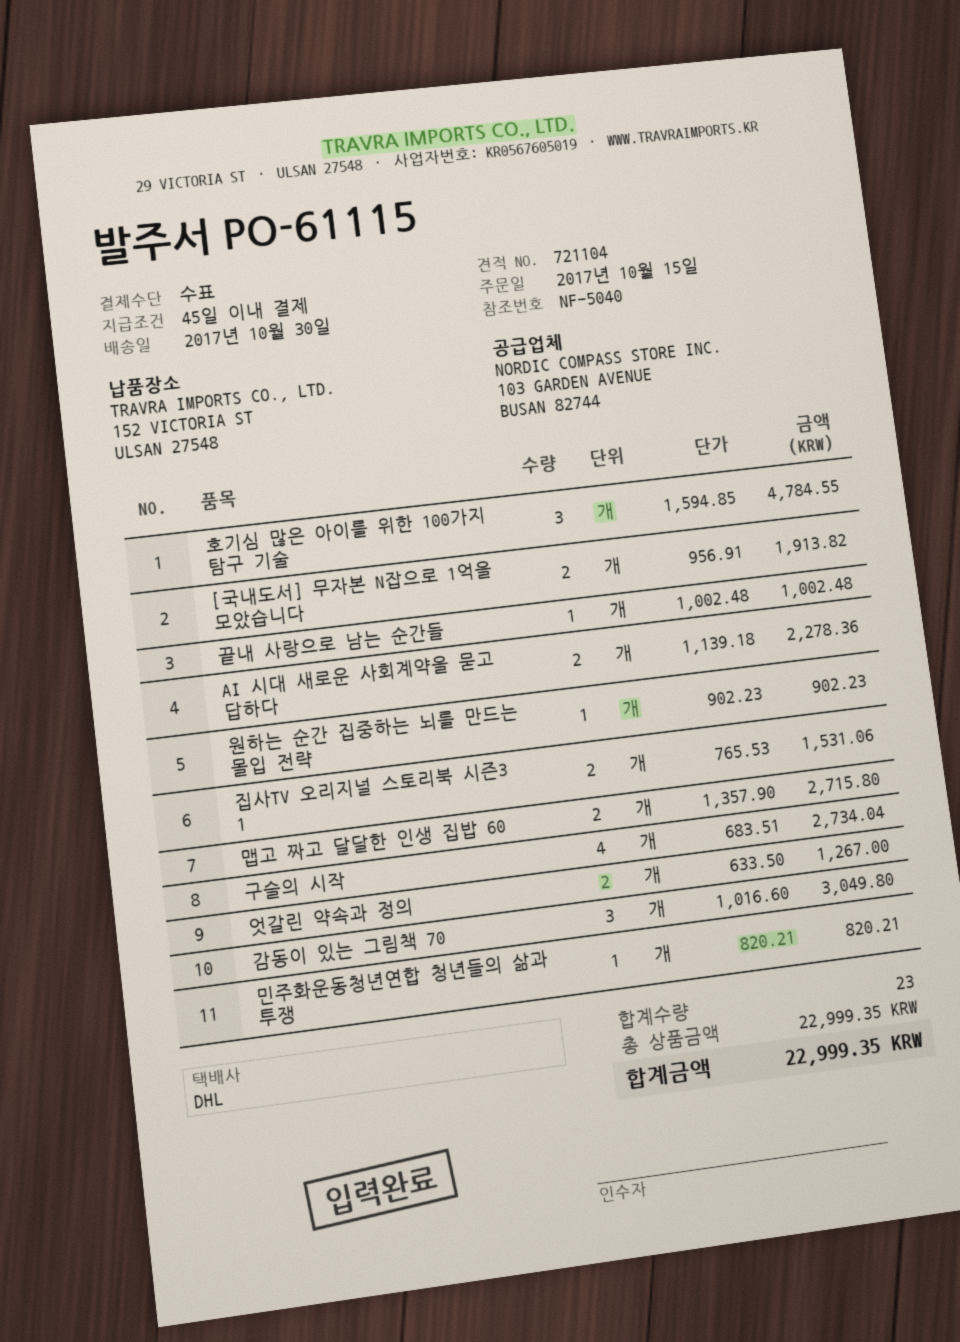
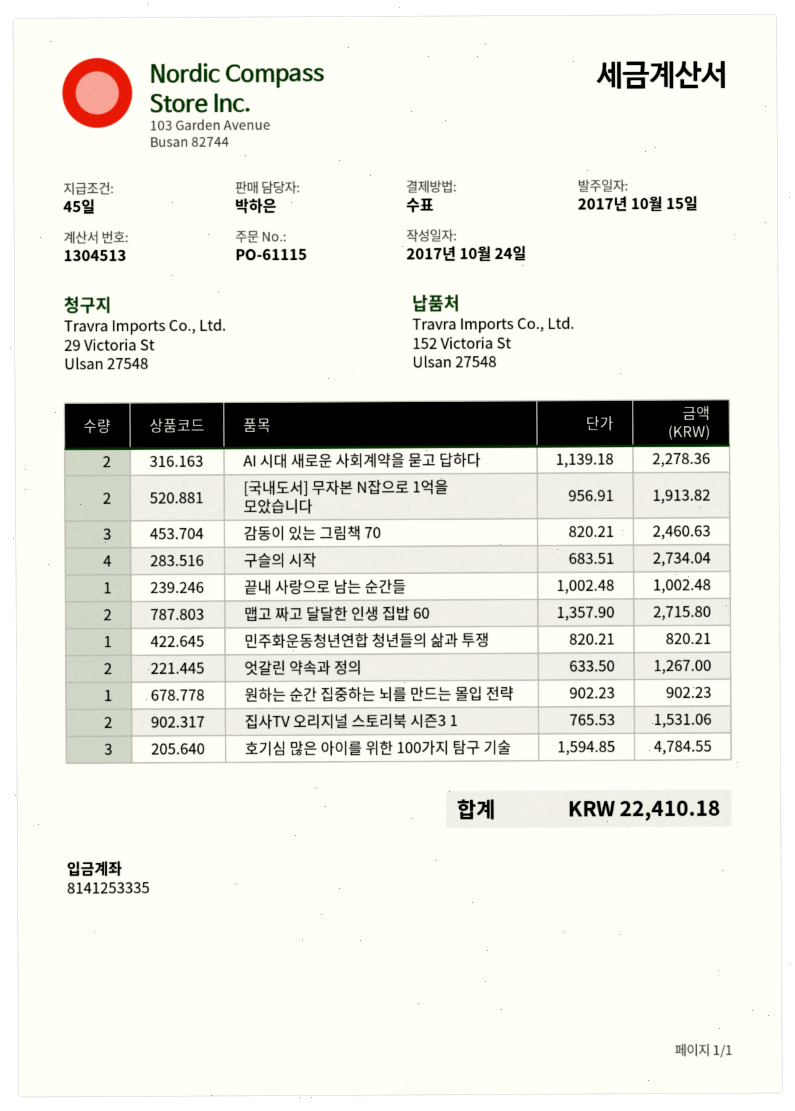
감동이 있는 그림책 70: 3 x 1016.60 = 3049.80 -> 3 x 820.21 = 2460.63
total: 22999.35 -> 22410.18

